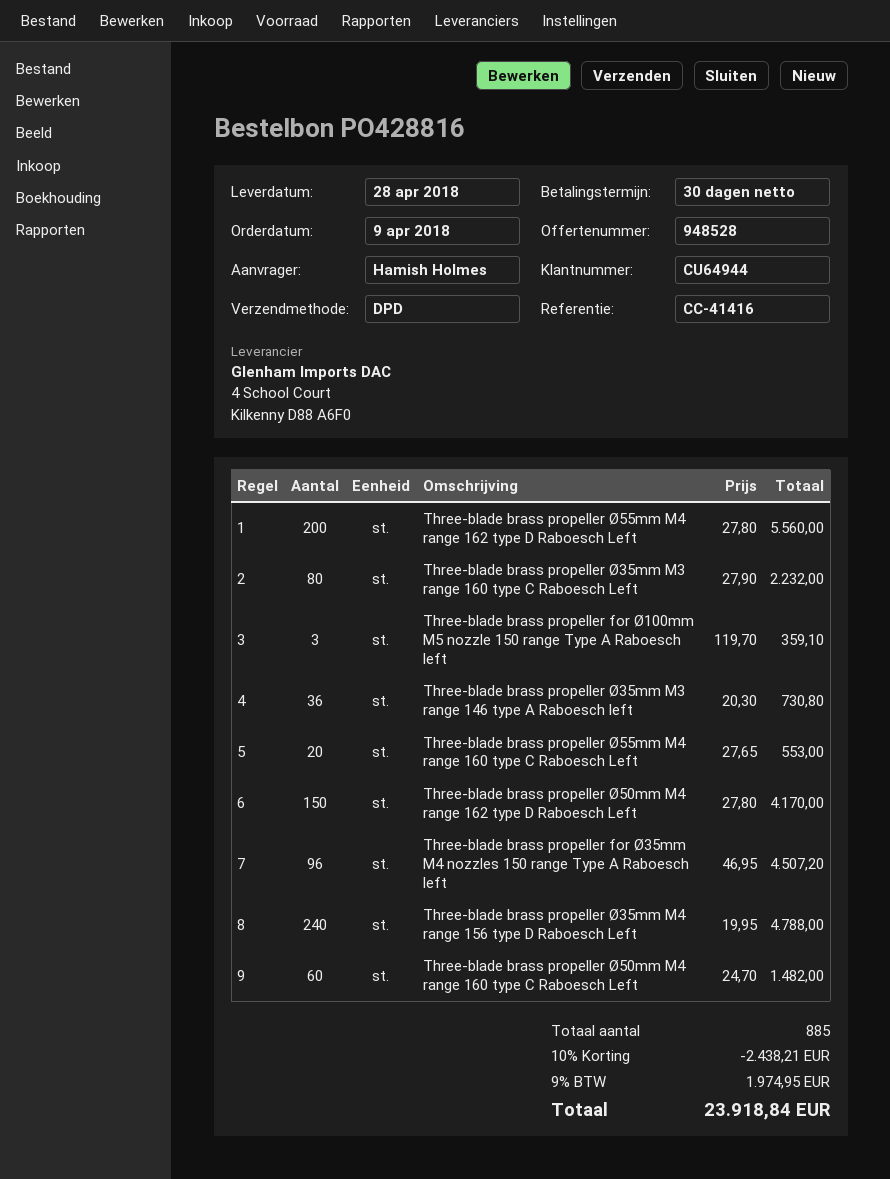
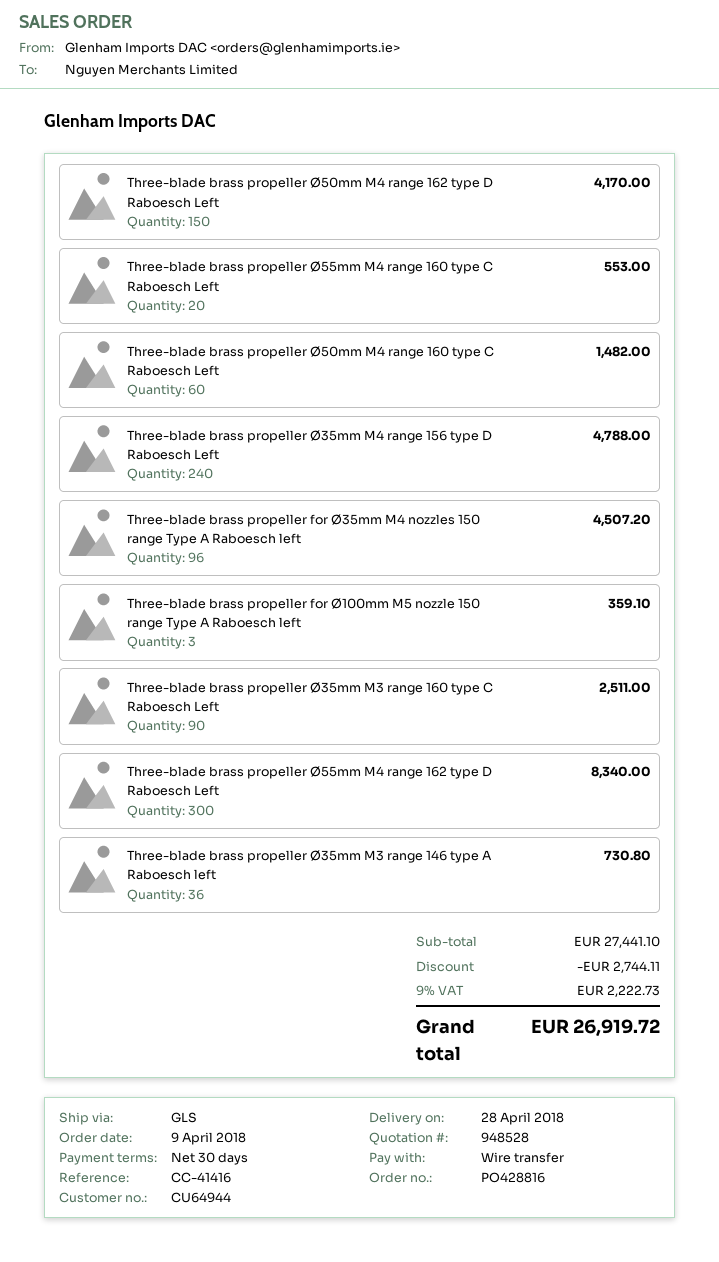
shipping method: DPD -> GLS
Three-blade brass propeller Ø55mm M4 range 162 type D Raboesch Left: 200 for 5560.00 -> 300 for 8340.00
Three-blade brass propeller Ø35mm M3 range 160 type C Raboesch Left: 80 for 2232.00 -> 90 for 2511.00
discount: 2438.21 -> 2744.11
tax: 9% = 1974.95 -> 9% = 2222.73
total: 23918.84 -> 26919.72

